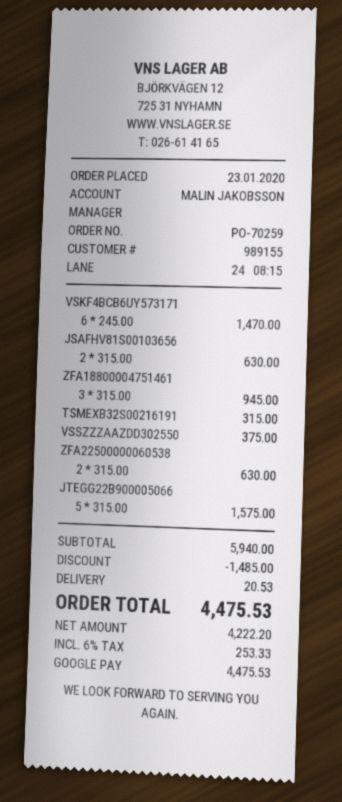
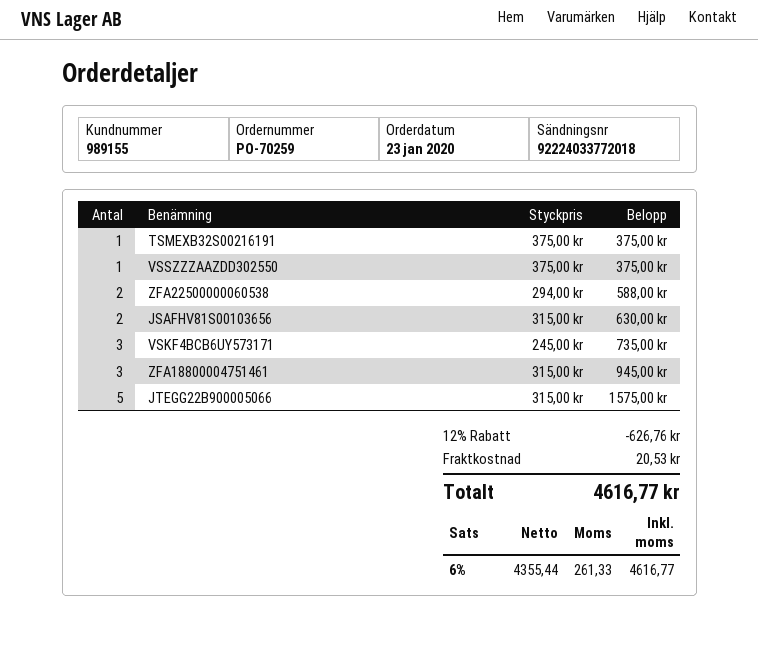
VSKF4BCB6UY573171: 6 x 245.00 = 1470.00 -> 3 x 245.00 = 735.00
TSMEXB32S00216191: 1 x 315.00 = 315.00 -> 1 x 375.00 = 375.00
ZFA22500000060538: 2 x 315.00 = 630.00 -> 2 x 294.00 = 588.00
discount: 1485.00 -> 626.76
net: 4222.20 -> 4355.44
tax: 6% = 253.33 -> 6% = 261.33
total: 4475.53 -> 4616.77

